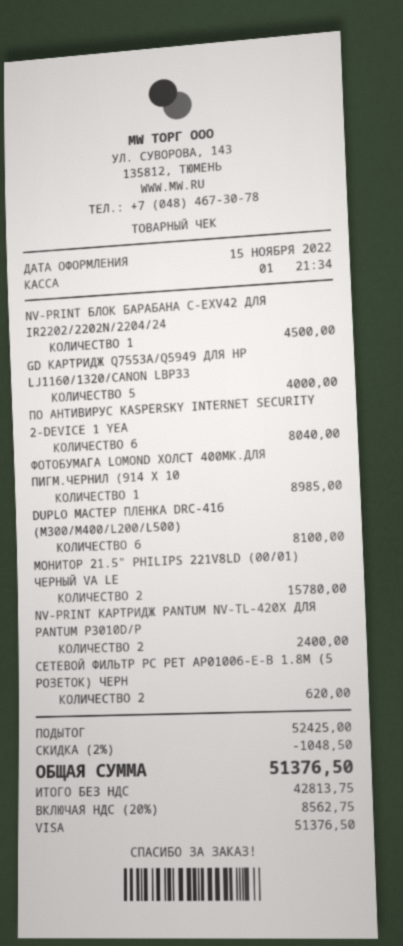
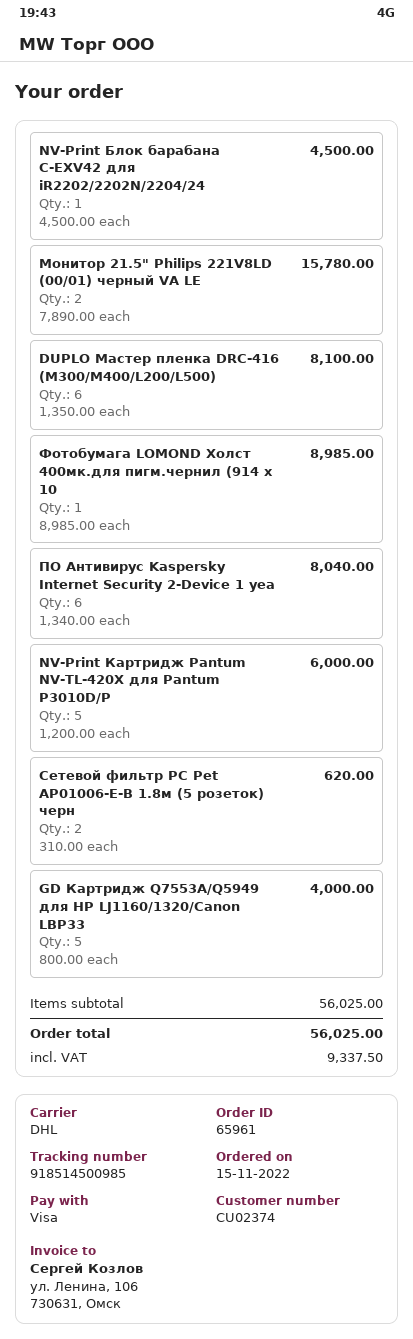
NV-PRINT КАРТРИДЖ PANTUM NV-TL-420X ДЛЯ PANTUM P3010D/P: 2 for 2400.00 -> 5 for 6000.00
subtotal: 52425.00 -> 56025.00
discount: 2% = 1048.50 -> none
tax: 8562.75 -> 9337.50
total: 51376.50 -> 56025.00

